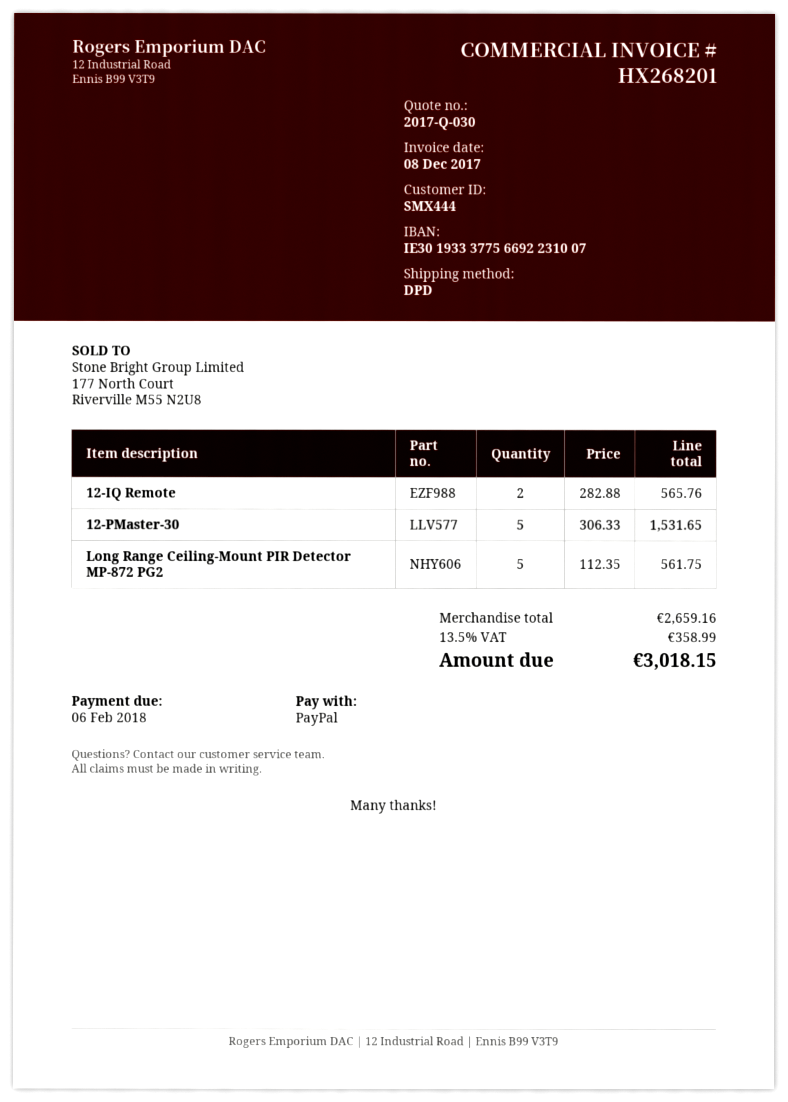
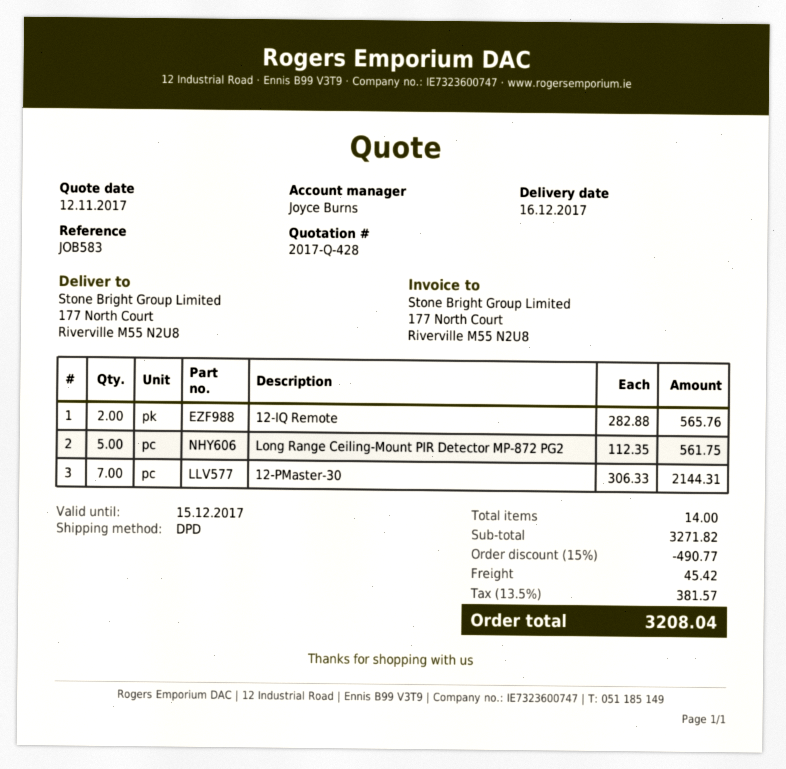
quote number: 2017-Q-030 -> 2017-Q-428
12-PMaster-30: 5 x 306.33 = 1531.65 -> 7 x 306.33 = 2144.31
subtotal: 2659.16 -> 3271.82
discount: none -> 15% = 490.77
shipping: none -> 45.42
tax: 13.5% = 358.99 -> 13.5% = 381.57
total: 3018.15 -> 3208.04

